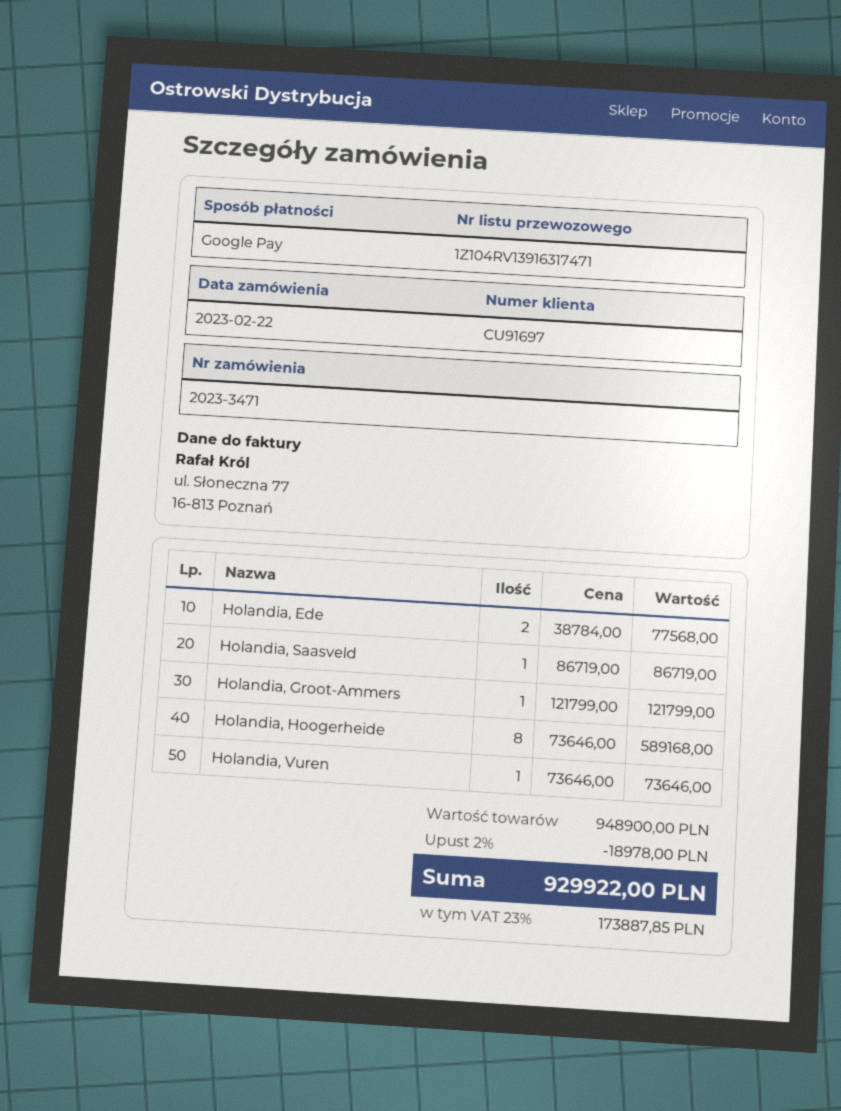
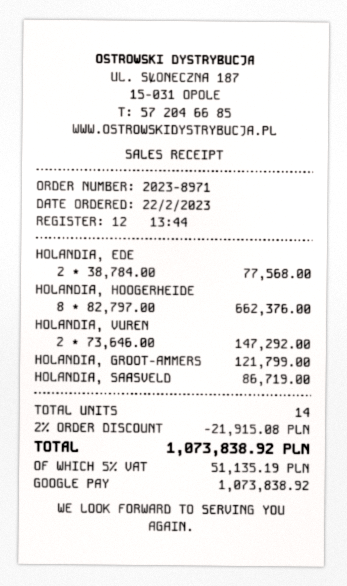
order number: 2023-3471 -> 2023-8971
Holandia, Hoogerheide: 8 x 73646.00 = 589168.00 -> 8 x 82797.00 = 662376.00
Holandia, Vuren: 1 x 73646.00 = 73646.00 -> 2 x 73646.00 = 147292.00
discount: 2% = 18978.00 -> 2% = 21915.08
tax: 23% = 173887.85 -> 5% = 51135.19
total: 929922.00 -> 1073838.92

